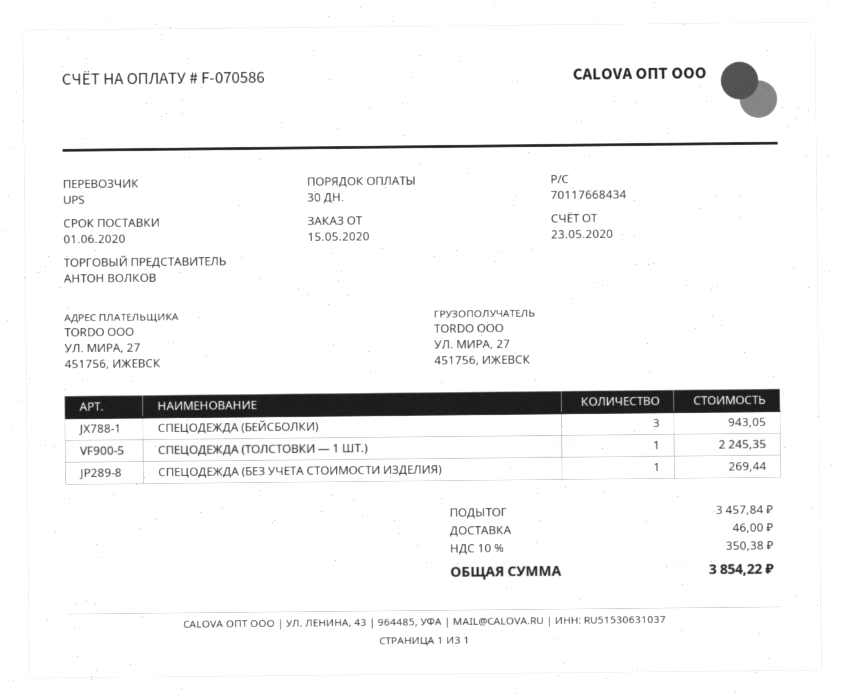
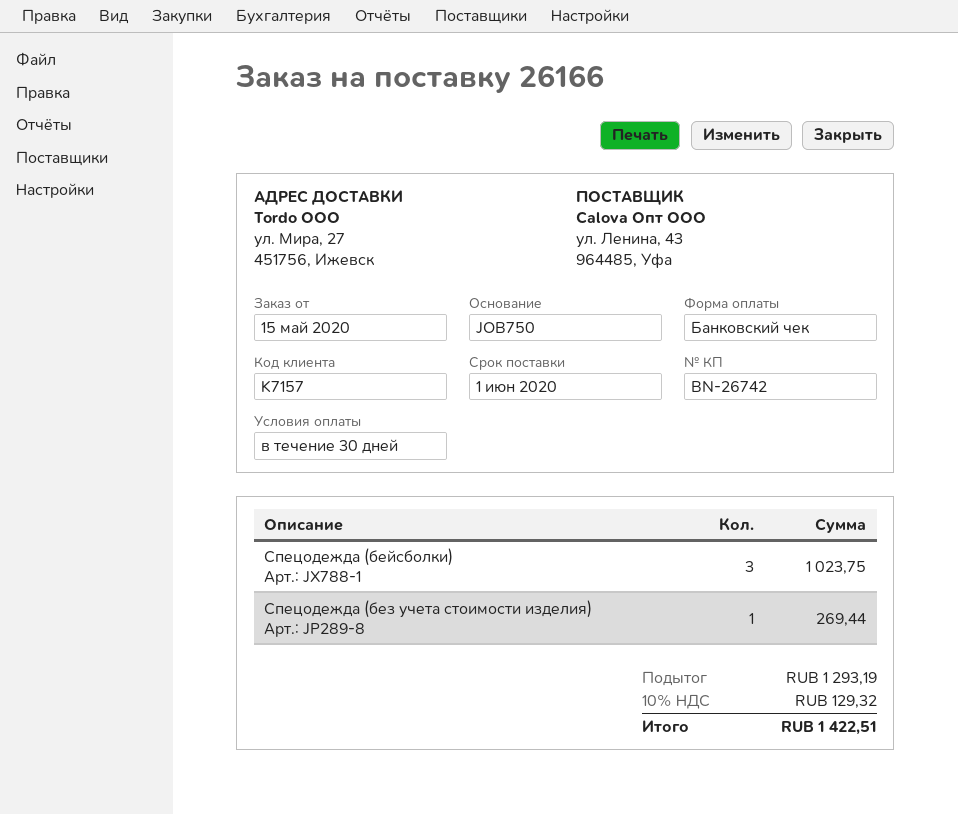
СПЕЦОДЕЖДА (БЕЙСБОЛКИ): 3 for 943.05 -> 3 for 1023.75
СПЕЦОДЕЖДА (ТОЛСТОВКИ — 1 ШТ.): 1 for 2245.35 -> none
subtotal: 3457.84 -> 1293.19
shipping: 46.00 -> none
tax: 10% = 350.38 -> 10% = 129.32
total: 3854.22 -> 1422.51

